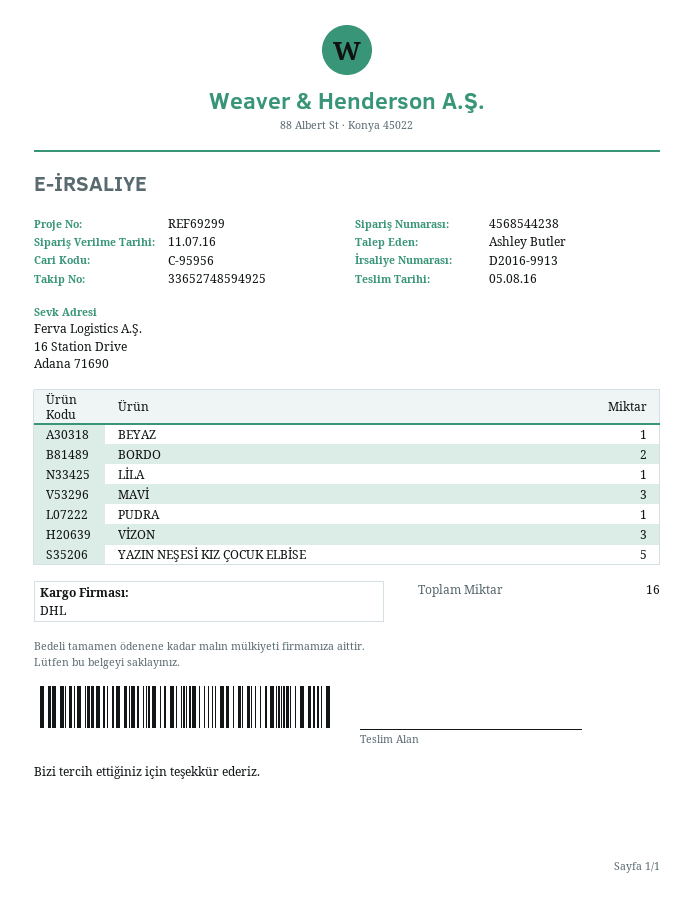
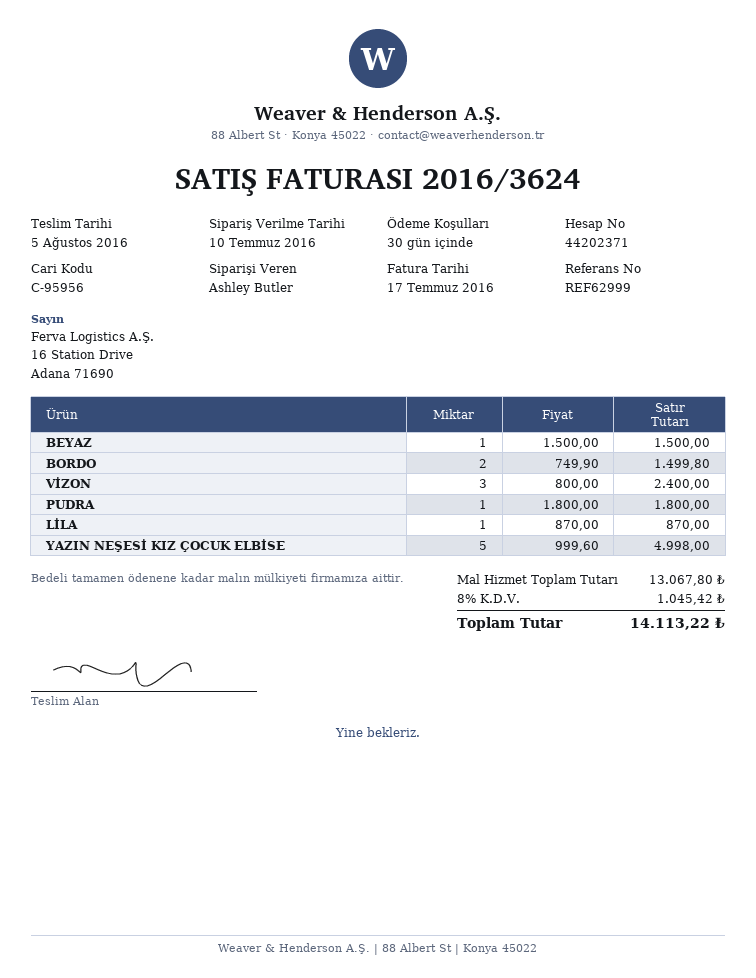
order date: 2016-07-11 -> 2016-07-10
reference: REF69299 -> REF62999
MAVİ: 3 -> none

